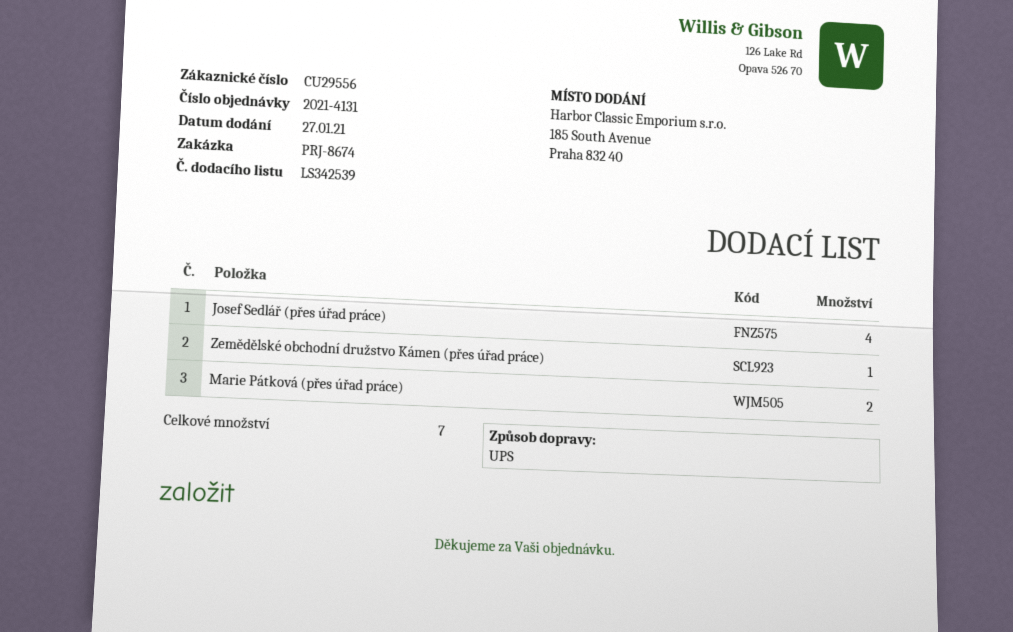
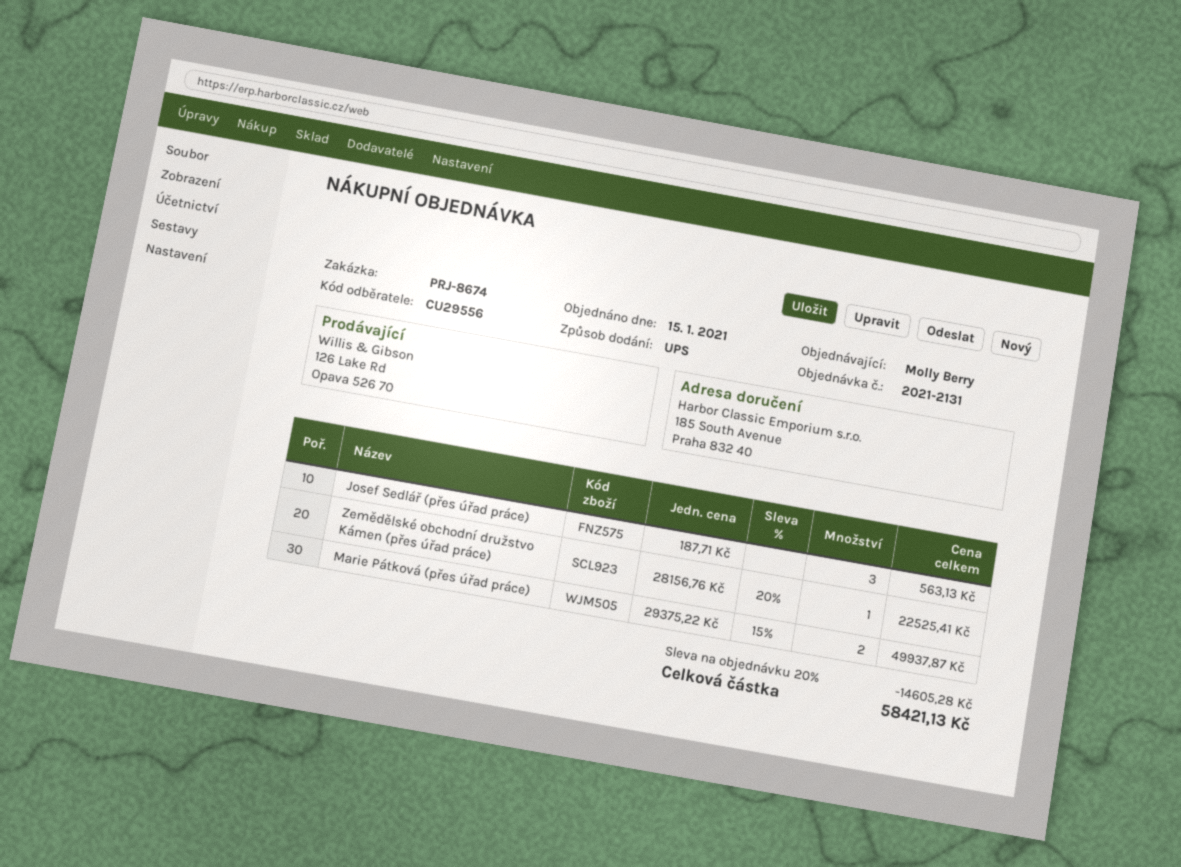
order number: 2021-4131 -> 2021-2131
Josef Sedlář (přes úřad práce): 4 -> 3

